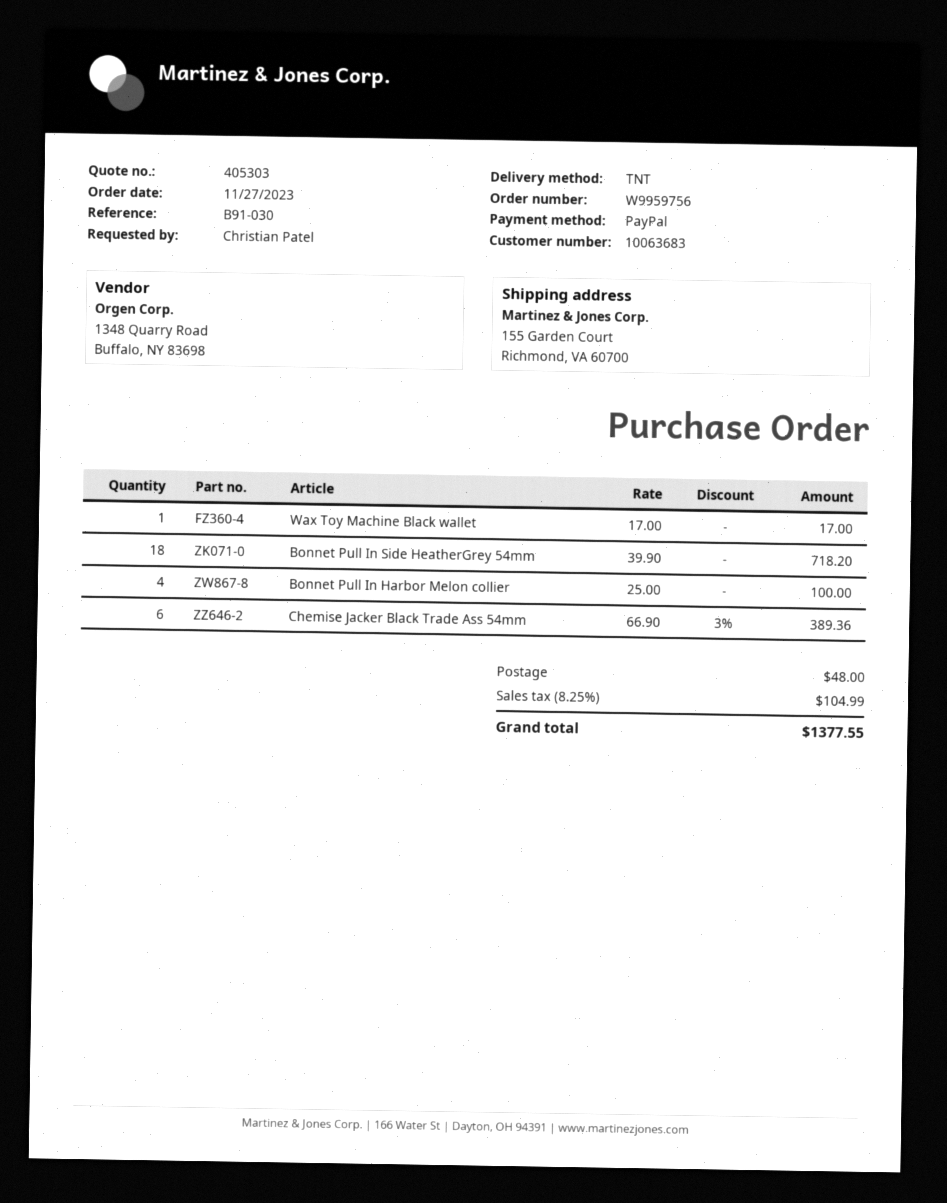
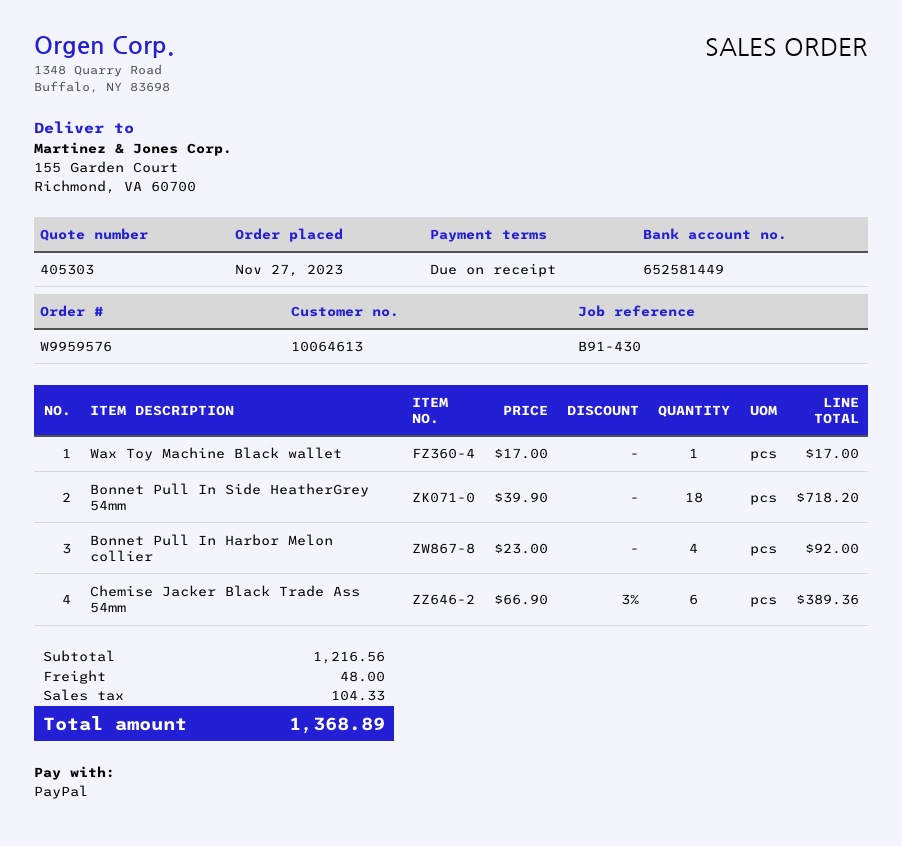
order number: W9959756 -> W9959576
customer number: 10063683 -> 10064613
reference: B91-030 -> B91-430
Bonnet Pull In Harbor Melon collier: 4 x 25.00 = 100.00 -> 4 x 23.00 = 92.00
tax: 104.99 -> 104.33
total: 1377.55 -> 1368.89

